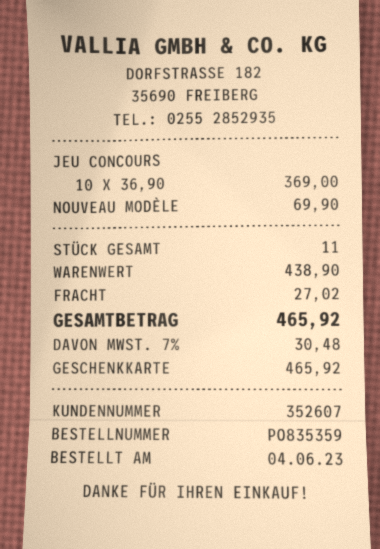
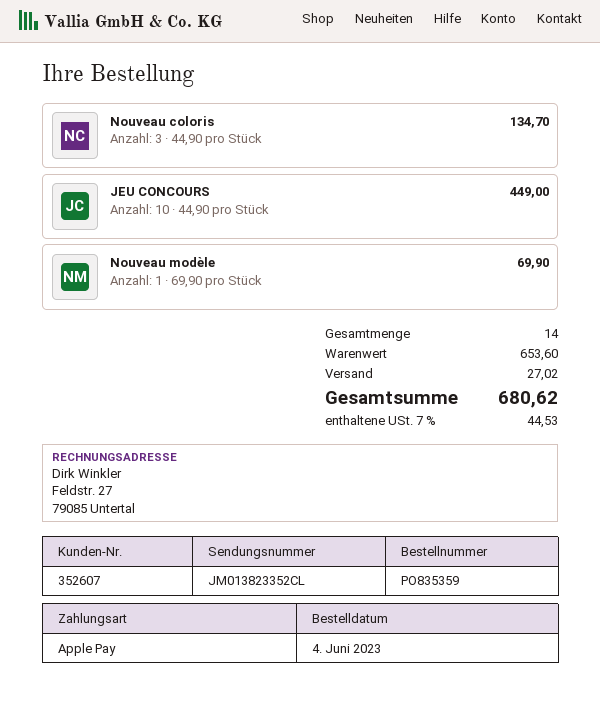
payment method: gift card -> Apple Pay
JEU CONCOURS: 10 x 36.90 = 369.00 -> 10 x 44.90 = 449.00
Nouveau coloris: none -> 3 x 44.90 = 134.70
total quantity: 11 -> 14
subtotal: 438.90 -> 653.60
tax: 7% = 30.48 -> 7% = 44.53
total: 465.92 -> 680.62

